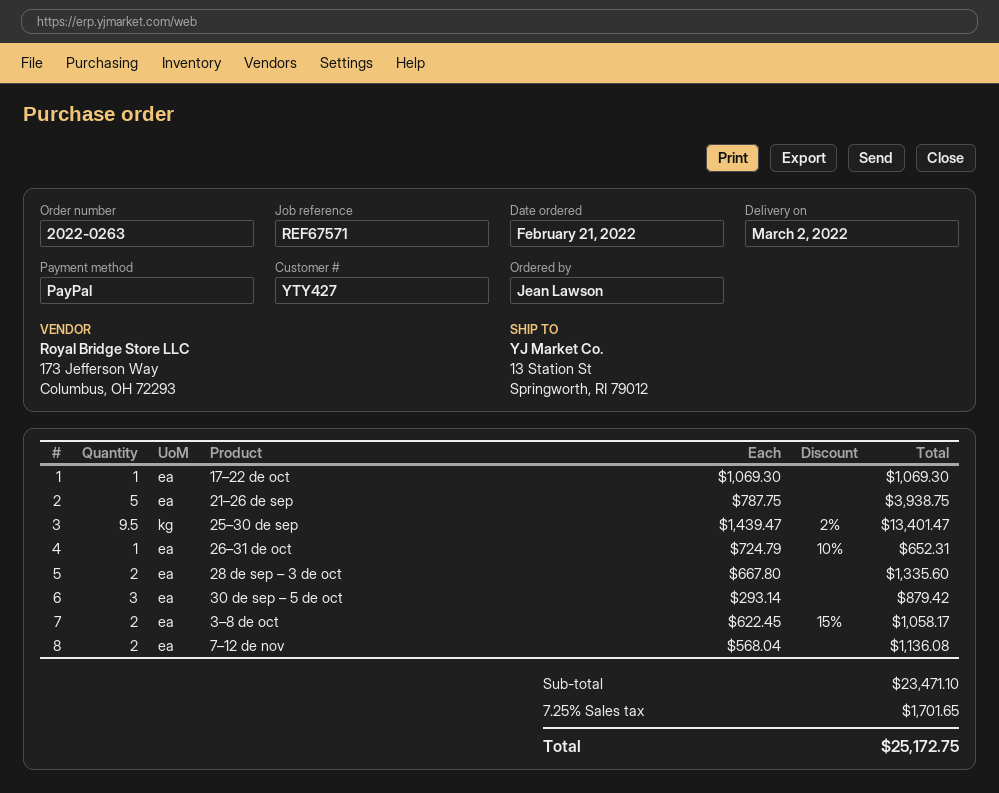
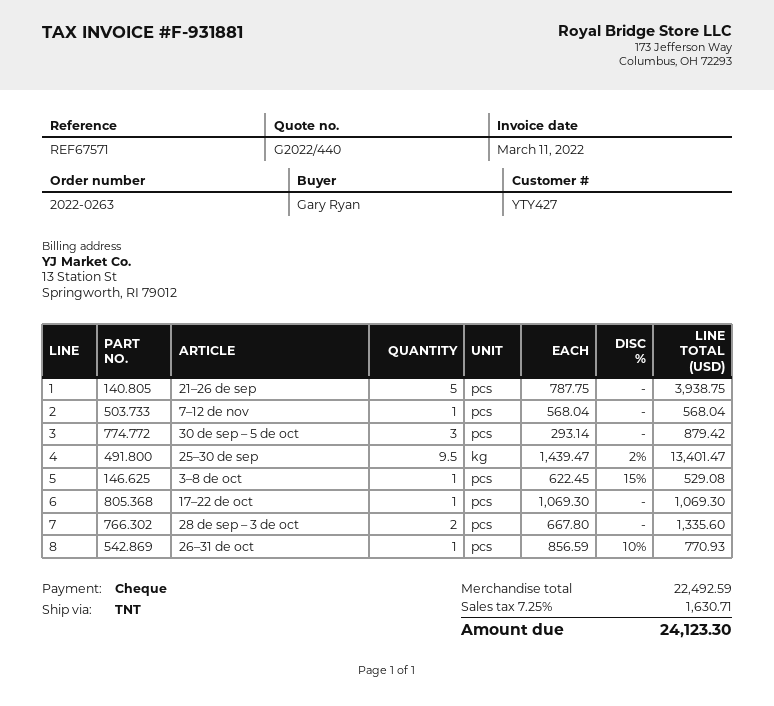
ordered by: Jean Lawson -> Gary Ryan
payment method: PayPal -> cheque
26–31 de oct: 1 x 724.79 - 10% = 652.31 -> 1 x 856.59 - 10% = 770.93
3–8 de oct: 2 x 622.45 - 15% = 1058.17 -> 1 x 622.45 - 15% = 529.08
7–12 de nov: 2 x 568.04 = 1136.08 -> 1 x 568.04 = 568.04
subtotal: 23471.10 -> 22492.59
tax: 7.25% = 1701.65 -> 7.25% = 1630.71
total: 25172.75 -> 24123.30

